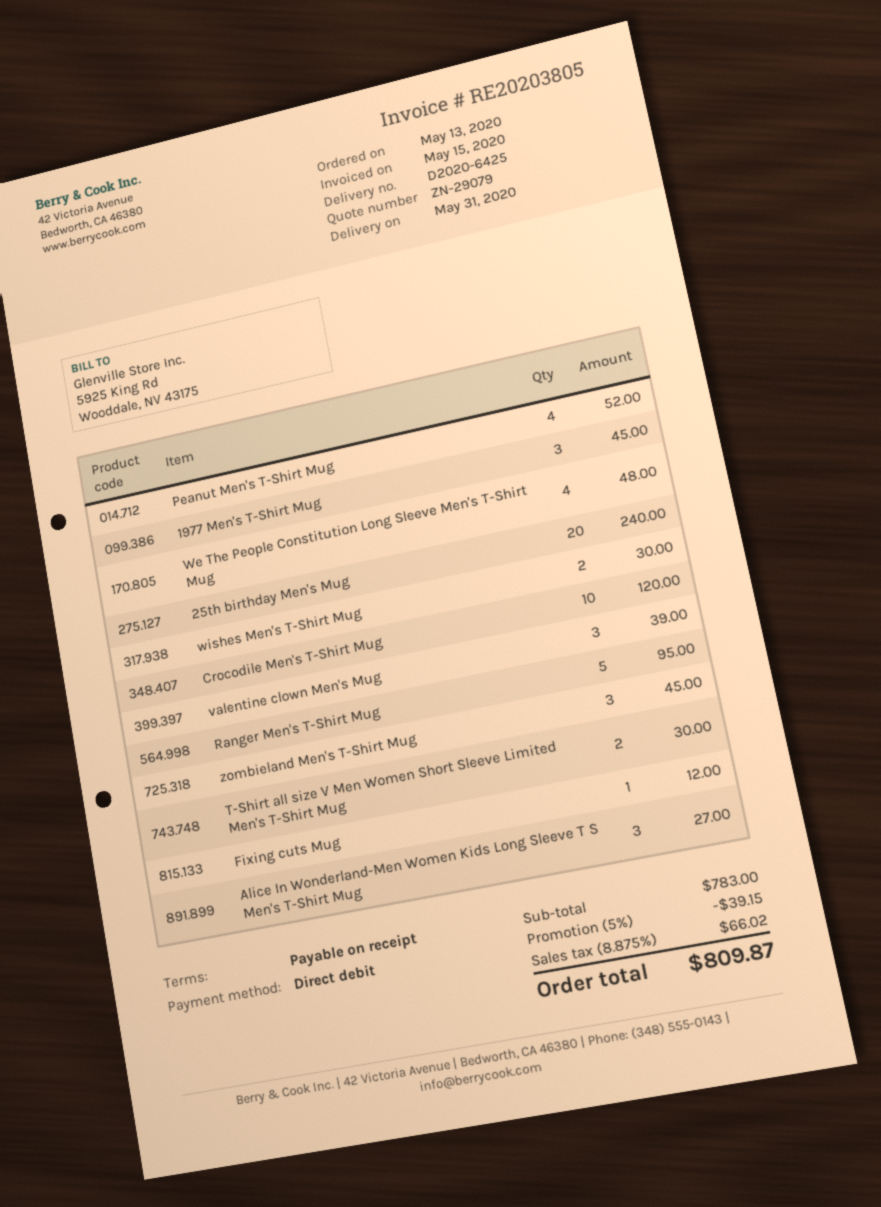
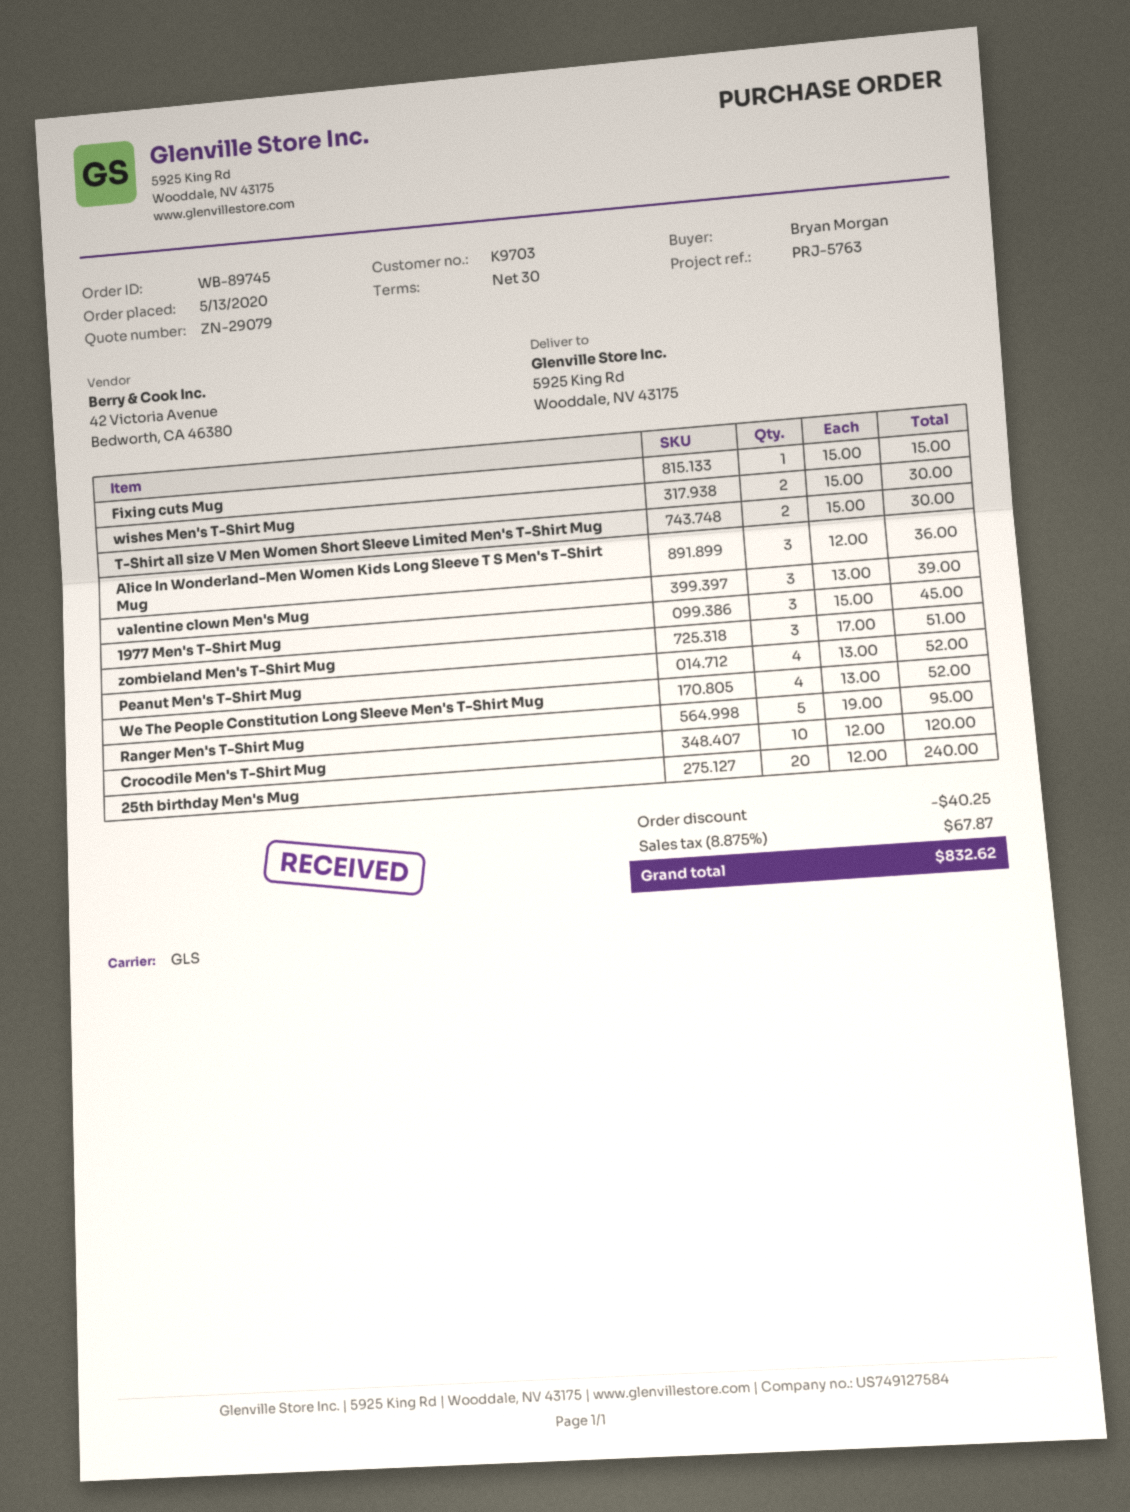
payment terms: on receipt -> 30 days
We The People Constitution Long Sleeve Men's T-Shirt Mug: 4 for 48.00 -> 4 for 52.00
zombieland Men's T-Shirt Mug: 3 for 45.00 -> 3 for 51.00
Fixing cuts Mug: 1 for 12.00 -> 1 for 15.00
Alice In Wonderland-Men Women Kids Long Sleeve T S Men's T-Shirt Mug: 3 for 27.00 -> 3 for 36.00
discount: 39.15 -> 40.25
tax: 8.875% = 66.02 -> 8.875% = 67.87
total: 809.87 -> 832.62

